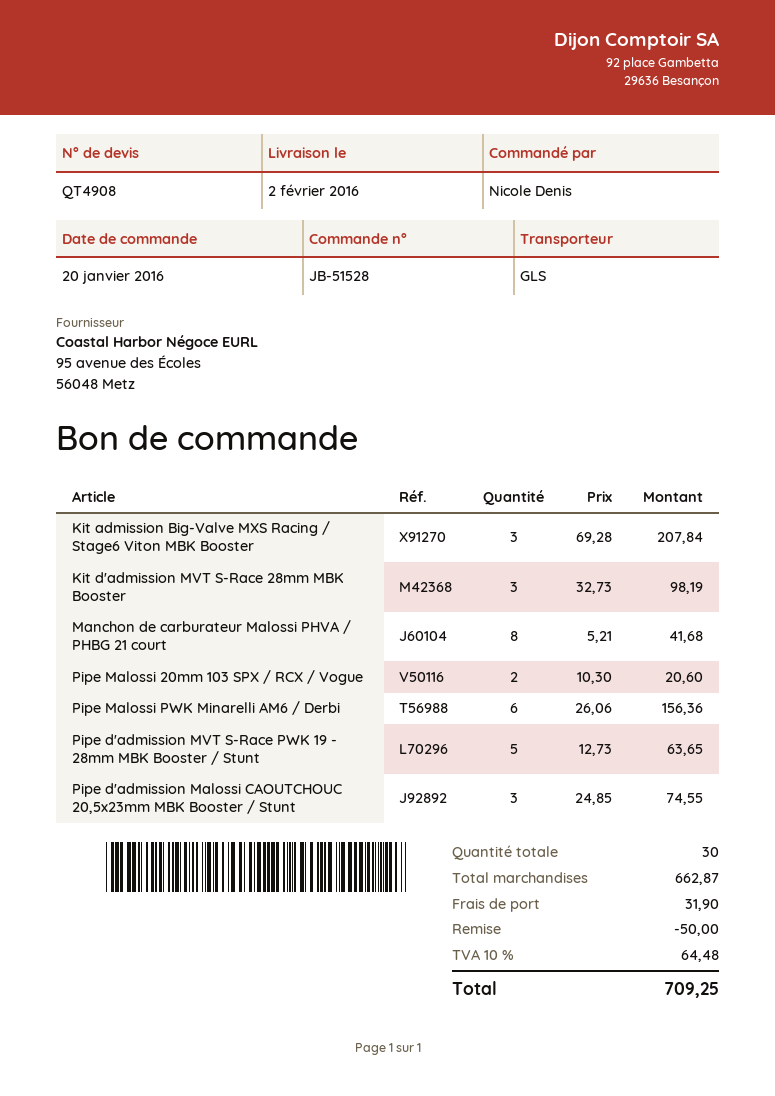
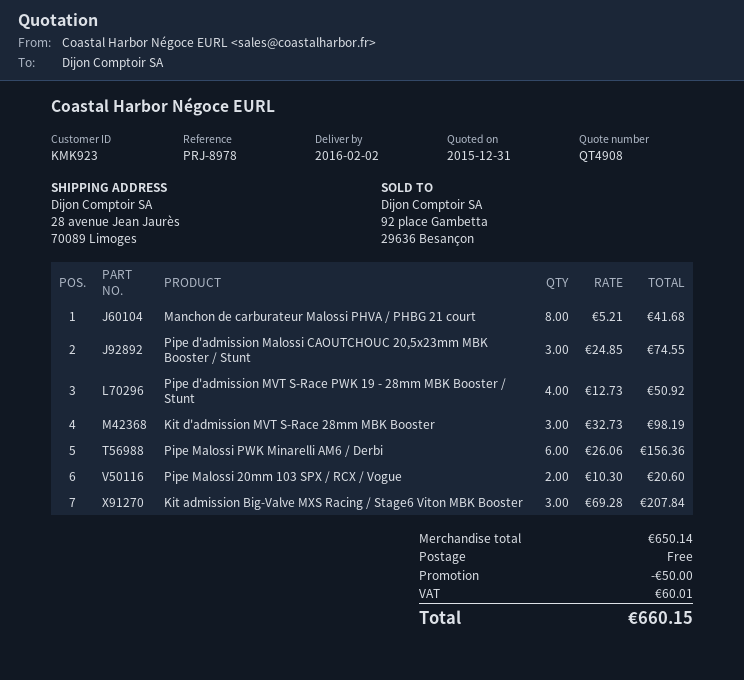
Pipe d'admission MVT S-Race PWK 19 - 28mm MBK Booster / Stunt: 5 x 12.73 = 63.65 -> 4 x 12.73 = 50.92
subtotal: 662.87 -> 650.14
shipping: 31.90 -> 0.00
tax: 64.48 -> 60.01
total: 709.25 -> 660.15

